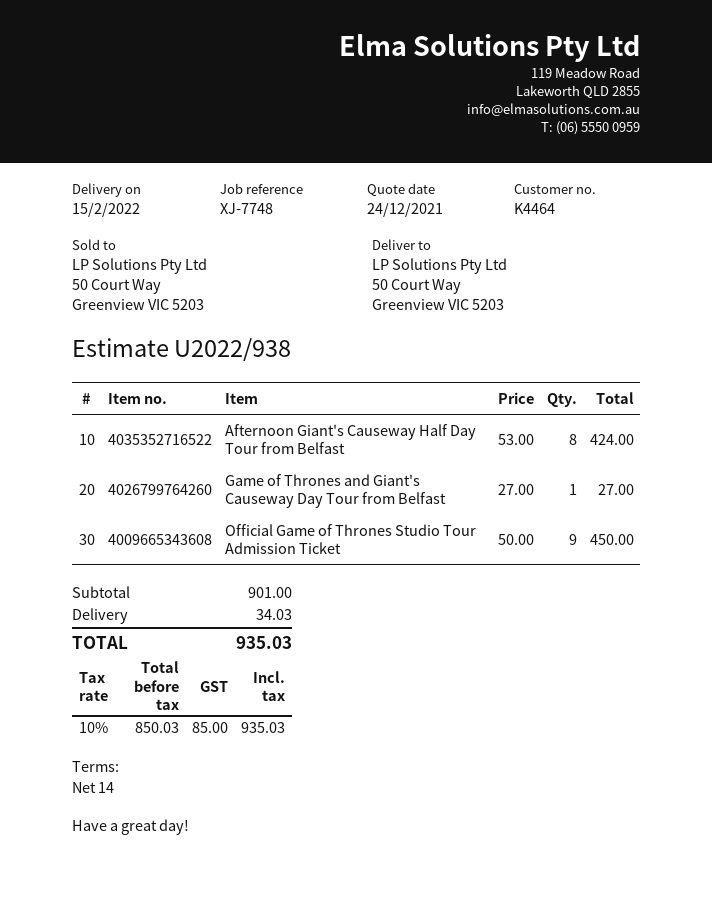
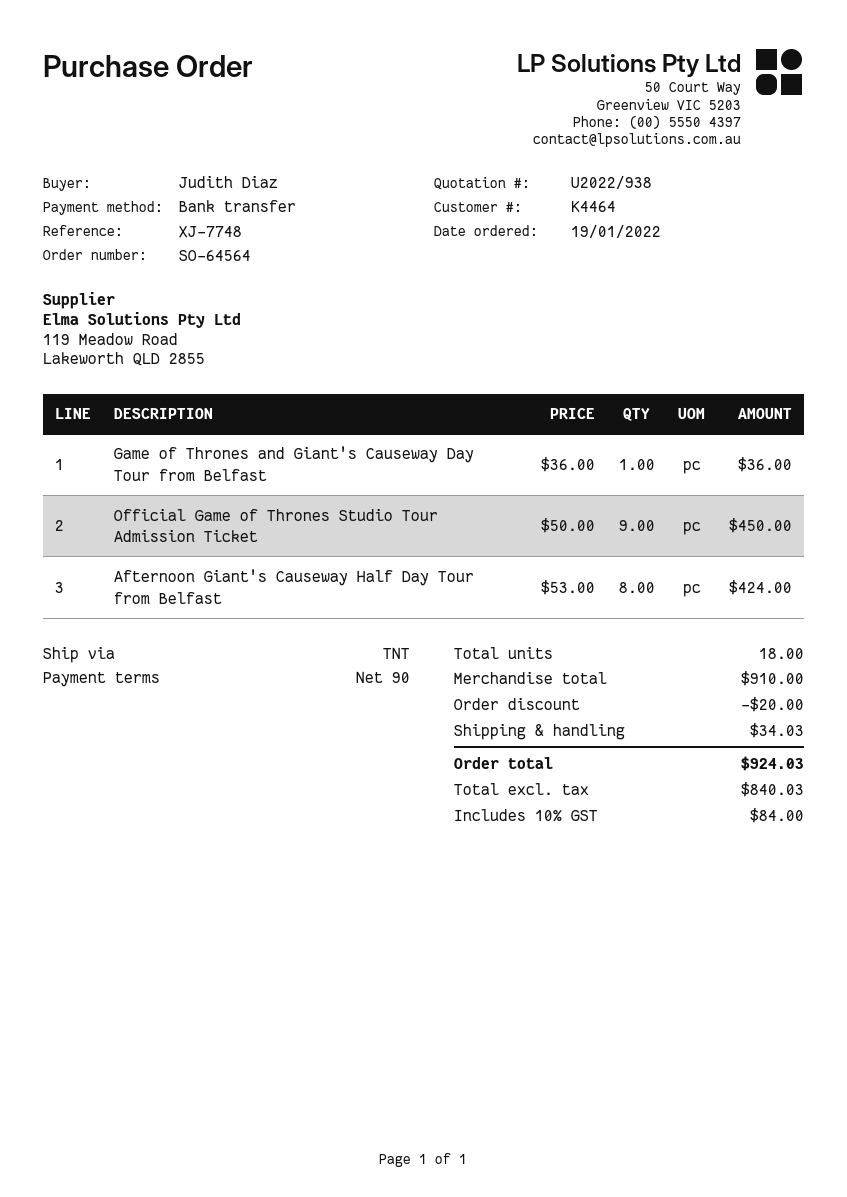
payment terms: 14 days -> 90 days
Game of Thrones and Giant's Causeway Day Tour from Belfast: 1 x 27.00 = 27.00 -> 1 x 36.00 = 36.00
subtotal: 901.00 -> 910.00
discount: none -> 20.00
net: 850.03 -> 840.03
tax: 10% = 85.00 -> 10% = 84.00
total: 935.03 -> 924.03

